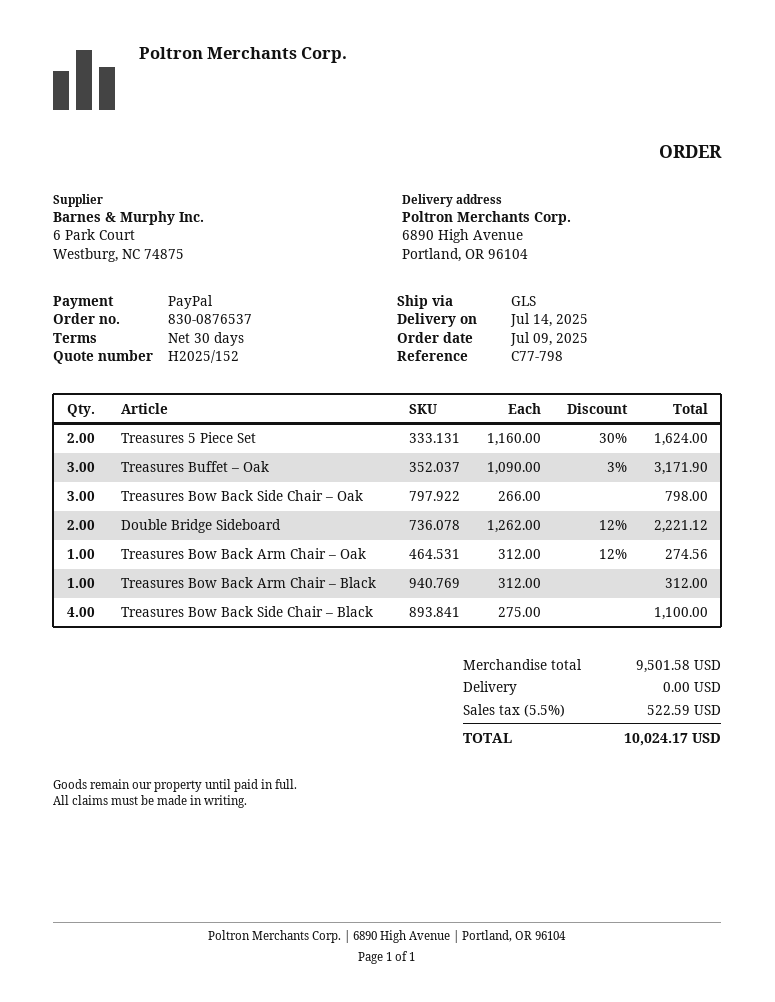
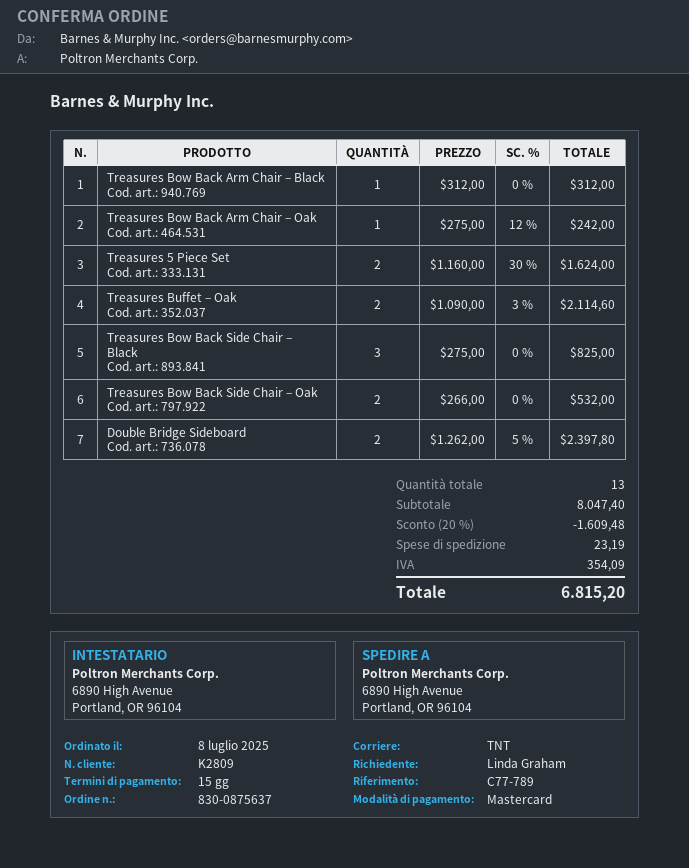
order number: 830-0876537 -> 830-0875637
order date: 2025-07-09 -> 2025-07-08
payment terms: 30 days -> 15 days
reference: C77-798 -> C77-789
payment method: PayPal -> Mastercard
shipping method: GLS -> TNT
Treasures Buffet – Oak: 3 x 1090.00 - 3% = 3171.90 -> 2 x 1090.00 - 3% = 2114.60
Treasures Bow Back Side Chair – Oak: 3 x 266.00 = 798.00 -> 2 x 266.00 = 532.00
Double Bridge Sideboard: 2 x 1262.00 - 12% = 2221.12 -> 2 x 1262.00 - 5% = 2397.80
Treasures Bow Back Arm Chair – Oak: 1 x 312.00 - 12% = 274.56 -> 1 x 275.00 - 12% = 242.00
Treasures Bow Back Side Chair – Black: 4 x 275.00 = 1100.00 -> 3 x 275.00 = 825.00
subtotal: 9501.58 -> 8047.40
discount: none -> 20% = 1609.48
shipping: 0.00 -> 23.19
tax: 522.59 -> 354.09
total: 10024.17 -> 6815.20

